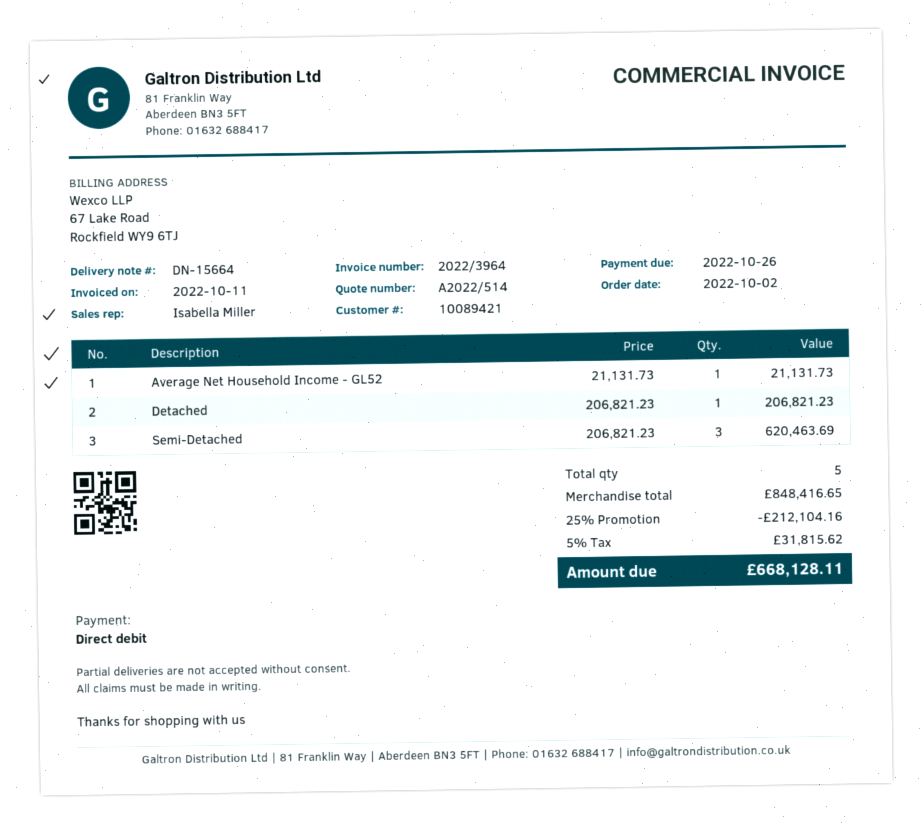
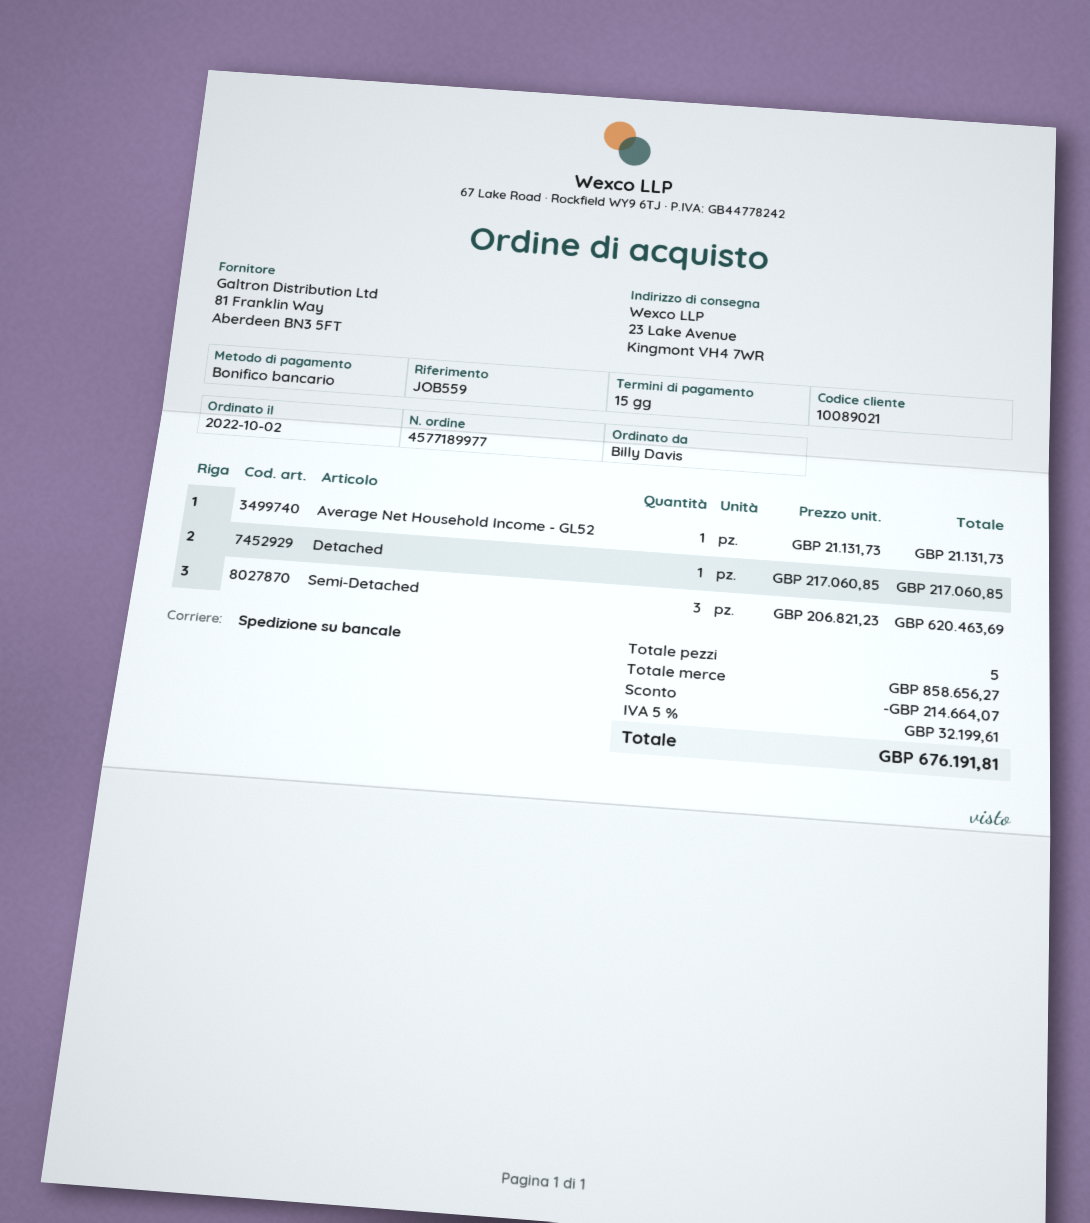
customer number: 10089421 -> 10089021
payment method: direct debit -> bank transfer
Detached: 1 x 206821.23 = 206821.23 -> 1 x 217060.85 = 217060.85
subtotal: 848416.65 -> 858656.27
discount: 212104.16 -> 214664.07
tax: 5% = 31815.62 -> 5% = 32199.61
total: 668128.11 -> 676191.81

